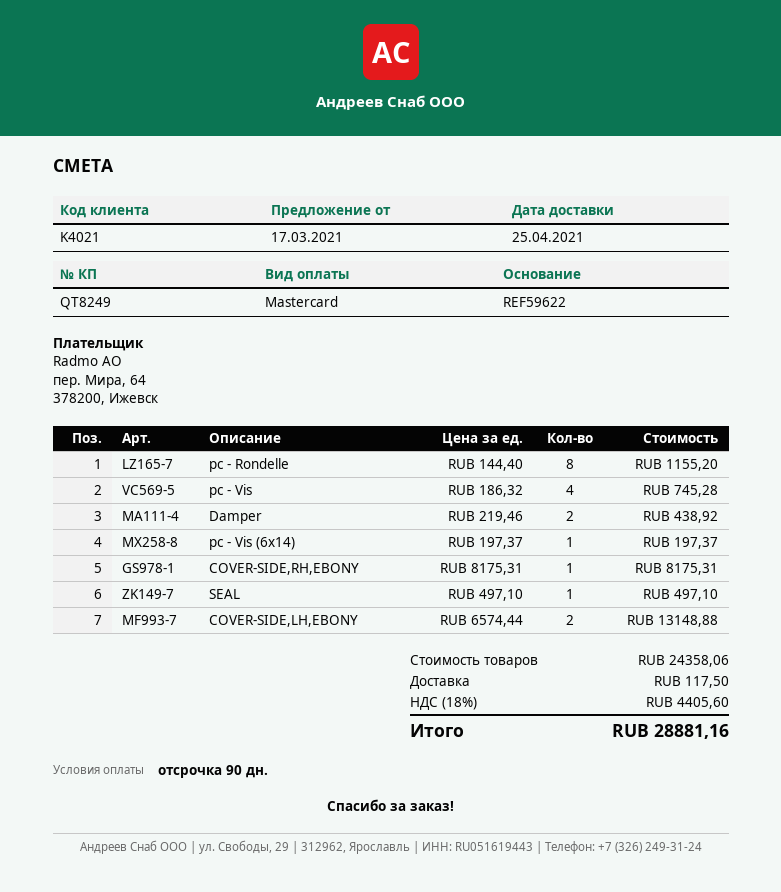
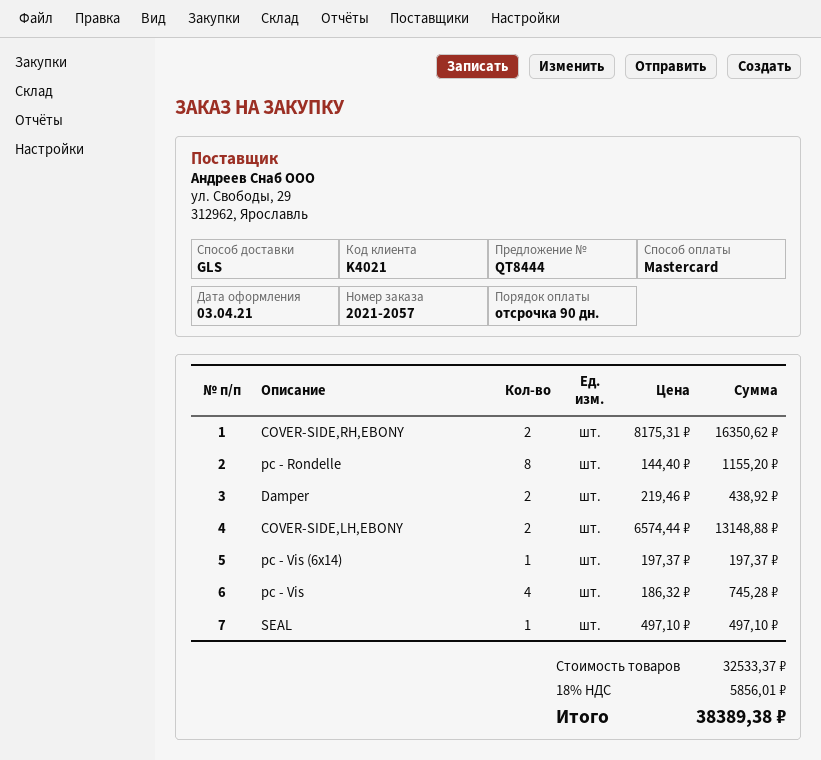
quote number: QT8249 -> QT8444
COVER-SIDE,RH,EBONY: 1 x 8175.31 = 8175.31 -> 2 x 8175.31 = 16350.62
subtotal: 24358.06 -> 32533.37
shipping: 117.50 -> none
tax: 18% = 4405.60 -> 18% = 5856.01
total: 28881.16 -> 38389.38

